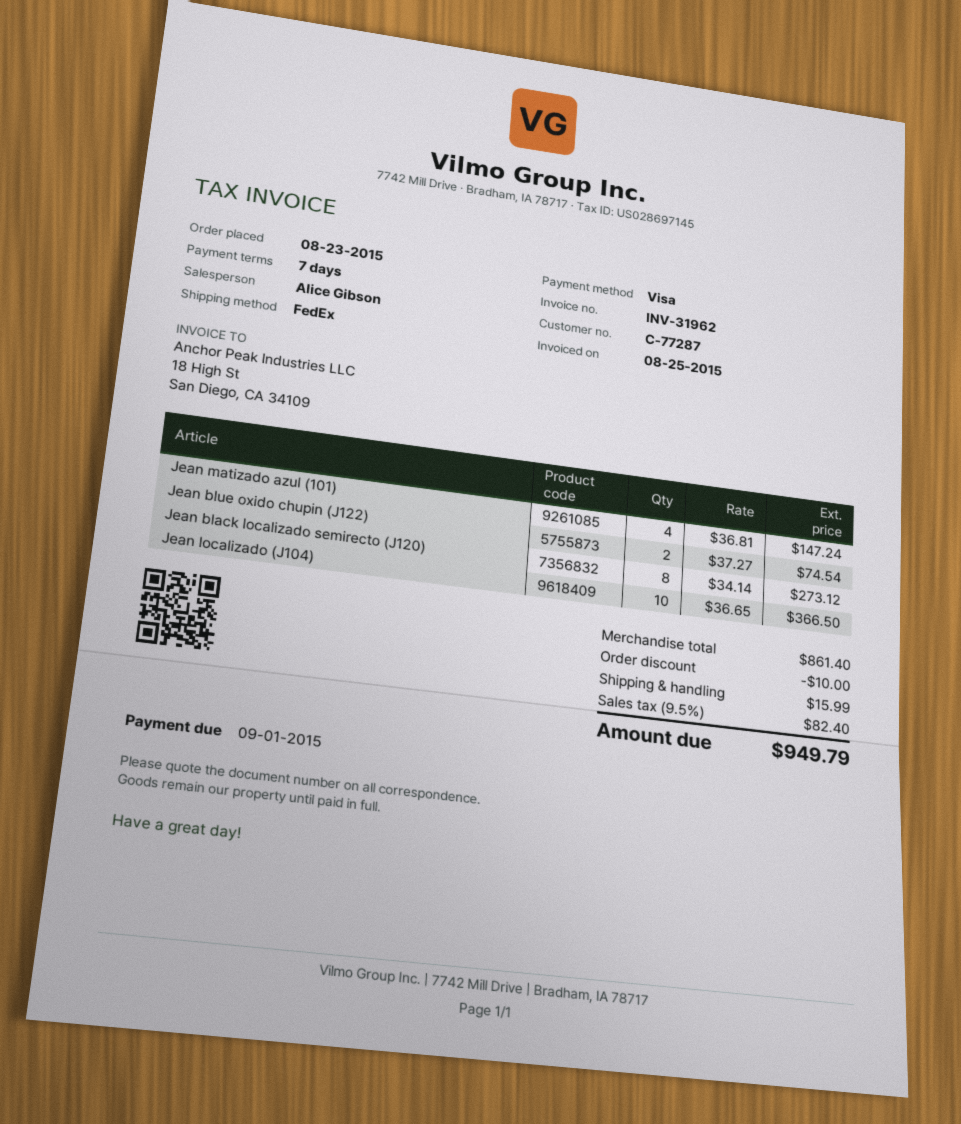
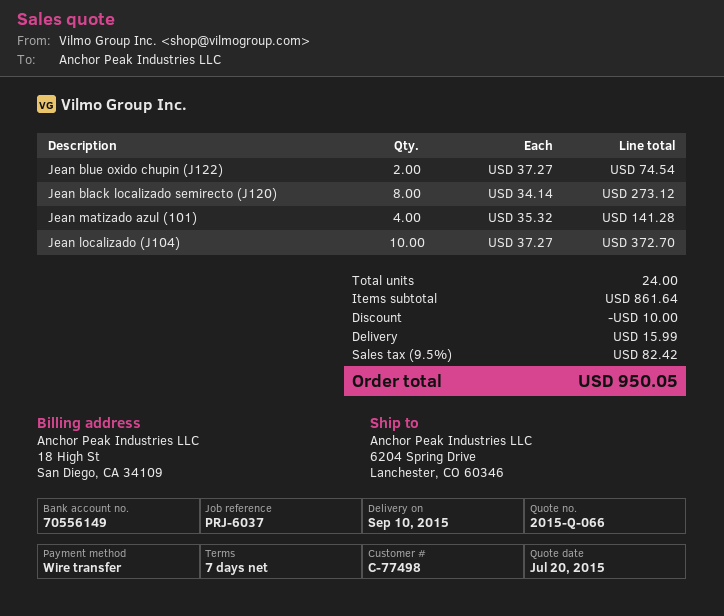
customer number: C-77287 -> C-77498
payment method: Visa -> bank transfer
Jean matizado azul (101): 4 x 36.81 = 147.24 -> 4 x 35.32 = 141.28
Jean localizado (J104): 10 x 36.65 = 366.50 -> 10 x 37.27 = 372.70
subtotal: 861.40 -> 861.64
tax: 9.5% = 82.40 -> 9.5% = 82.42
total: 949.79 -> 950.05

